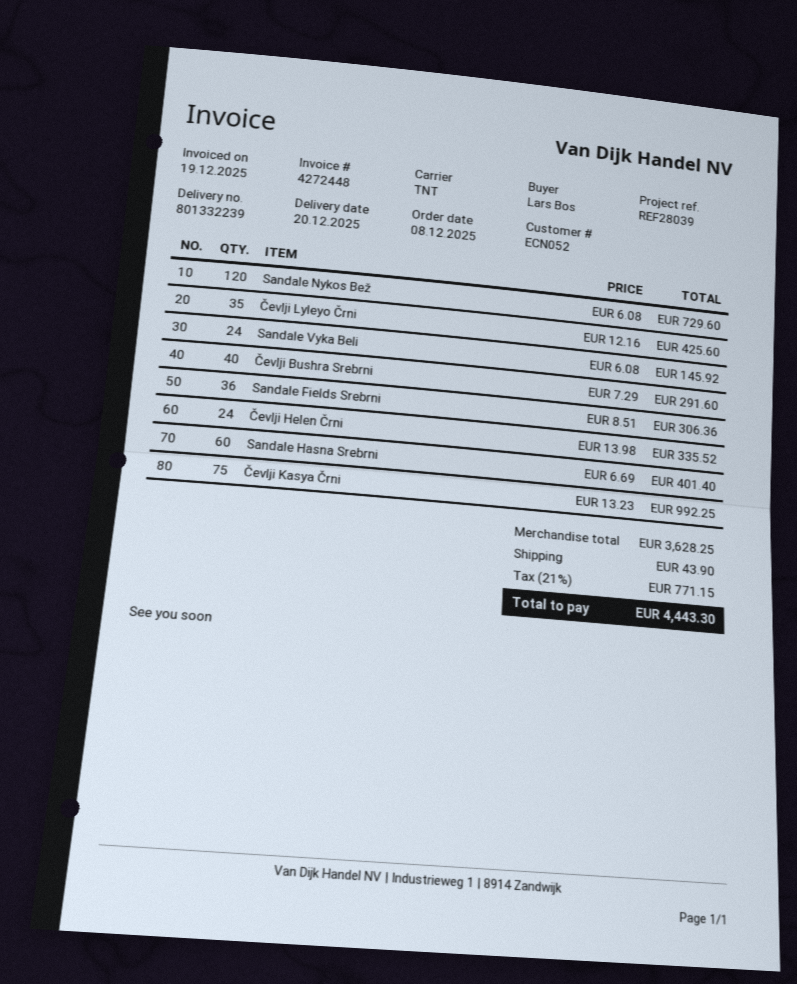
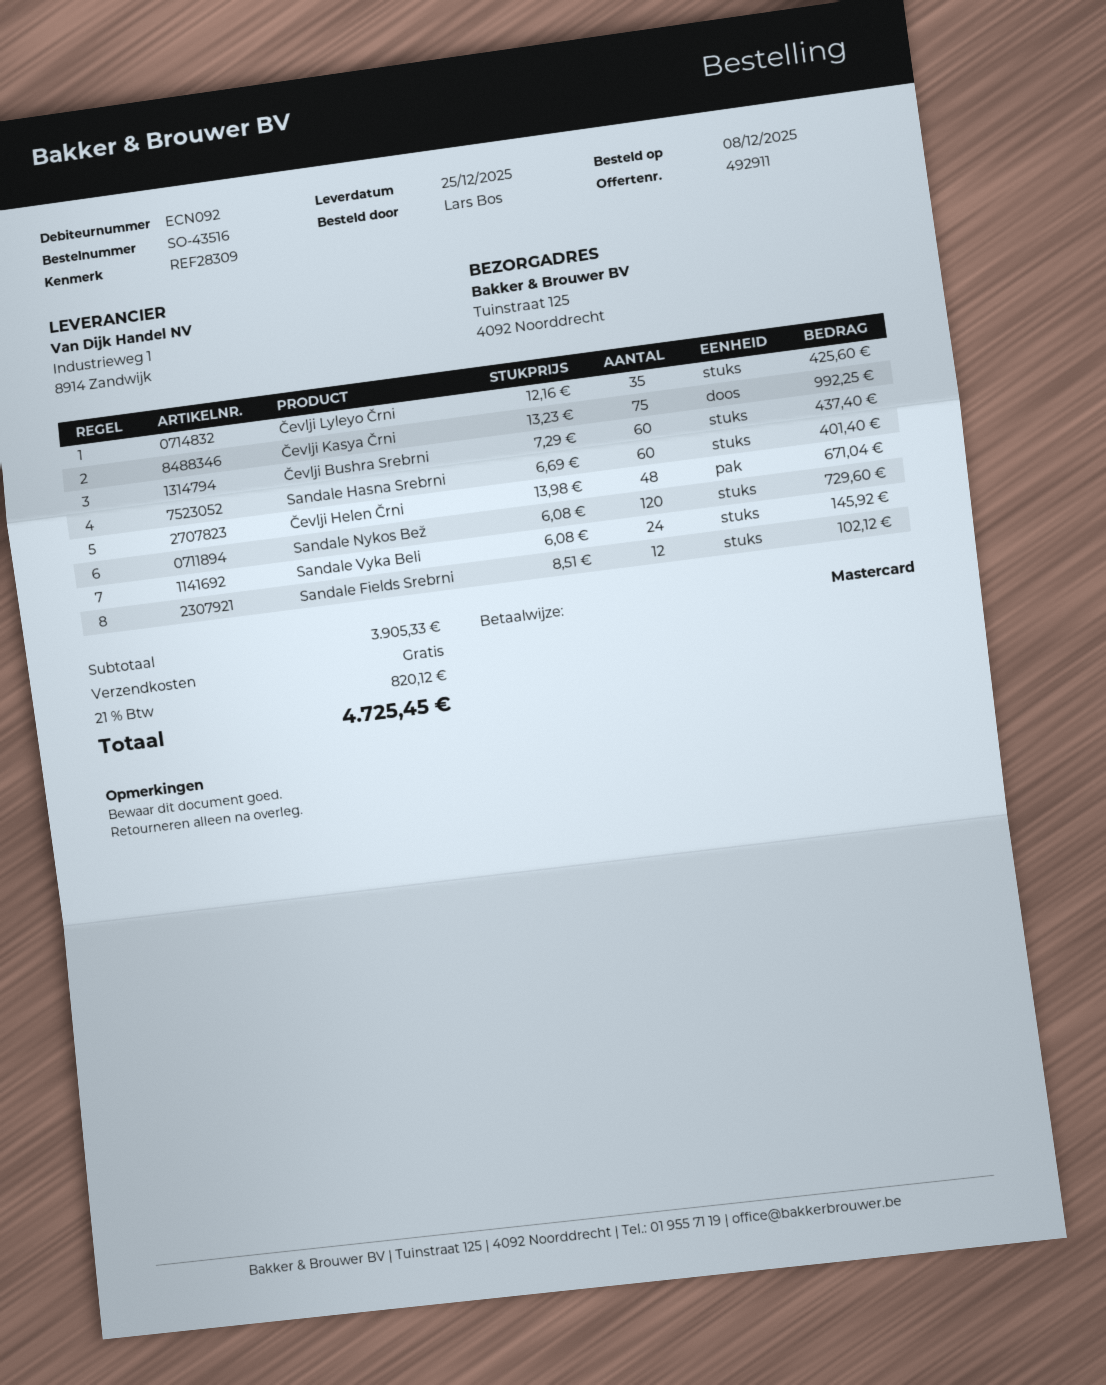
delivery date: 2025-12-20 -> 2025-12-25
customer number: ECN052 -> ECN092
reference: REF28039 -> REF28309
Čevlji Bushra Srebrni: 40 x 7.29 = 291.60 -> 60 x 7.29 = 437.40
Sandale Fields Srebrni: 36 x 8.51 = 306.36 -> 12 x 8.51 = 102.12
Čevlji Helen Črni: 24 x 13.98 = 335.52 -> 48 x 13.98 = 671.04
subtotal: 3628.25 -> 3905.33
shipping: 43.90 -> 0.00
tax: 21% = 771.15 -> 21% = 820.12
total: 4443.30 -> 4725.45

